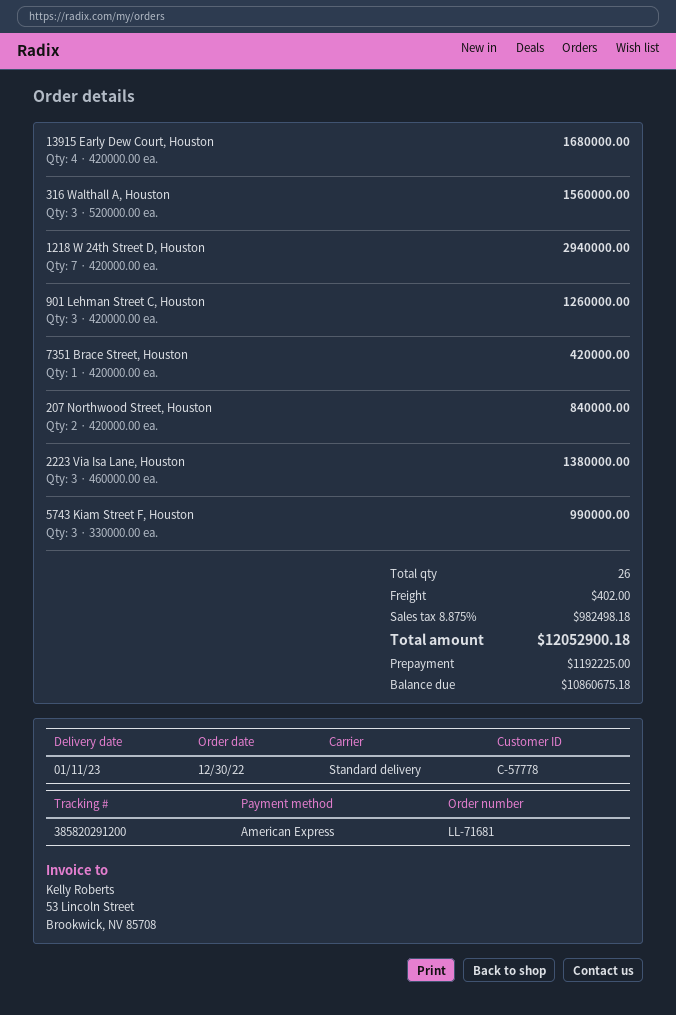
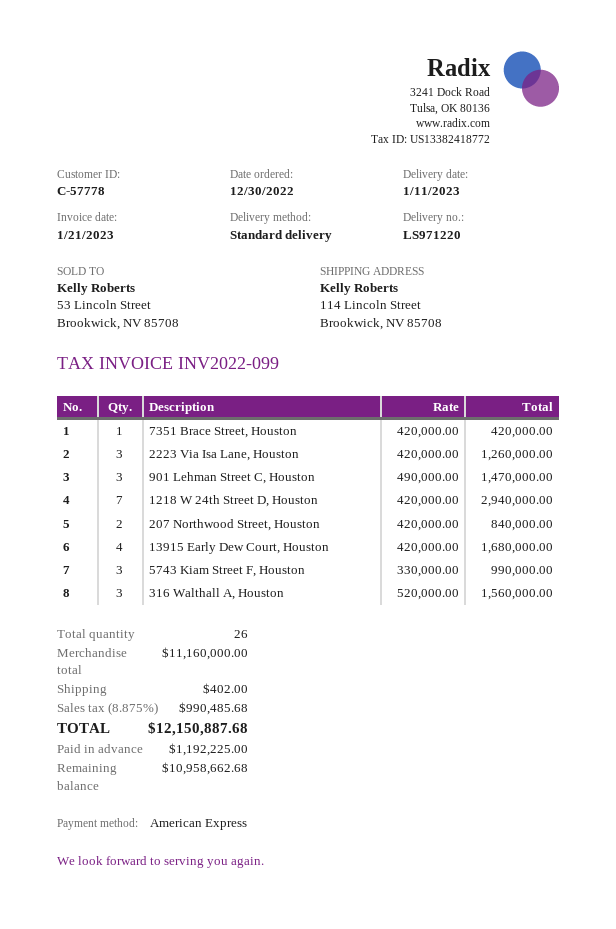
901 Lehman Street C, Houston: 3 x 420000.00 = 1260000.00 -> 3 x 490000.00 = 1470000.00
2223 Via Isa Lane, Houston: 3 x 460000.00 = 1380000.00 -> 3 x 420000.00 = 1260000.00
tax: 8.875% = 982498.18 -> 8.875% = 990485.68
total: 12052900.18 -> 12150887.68
balance: 10860675.18 -> 10958662.68

